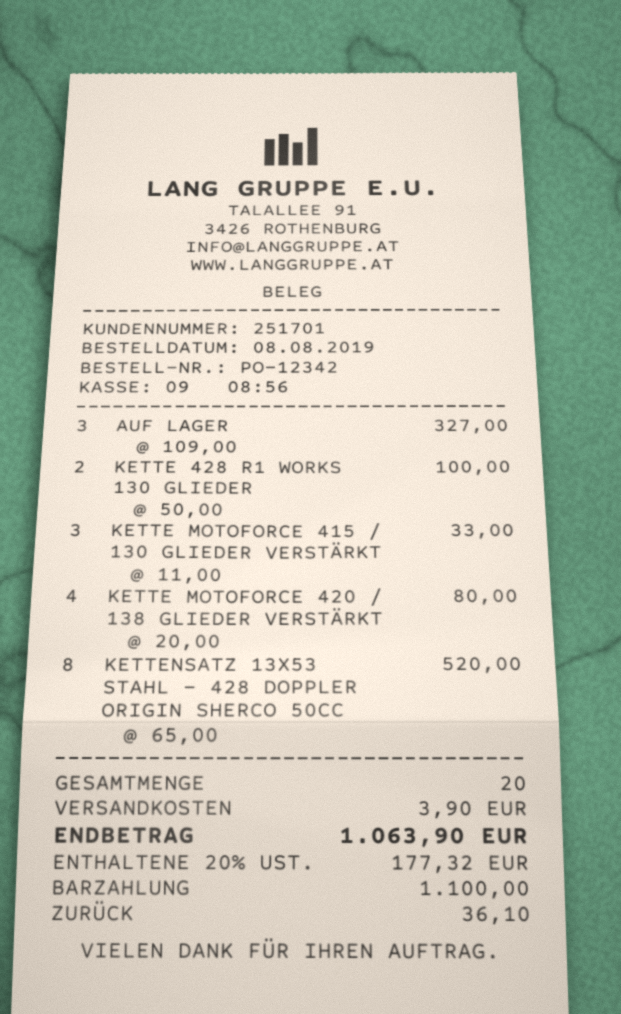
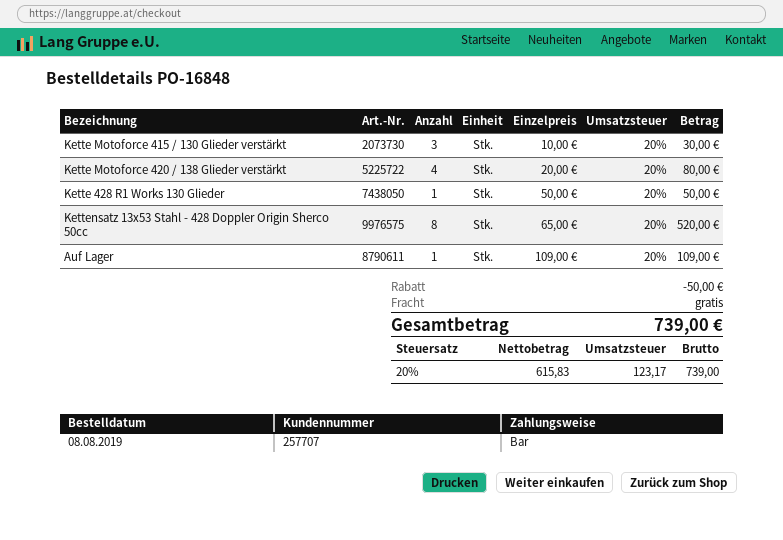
order number: PO-12342 -> PO-16848
customer number: 251701 -> 257707
AUF LAGER: 3 x 109.00 = 327.00 -> 1 x 109.00 = 109.00
KETTE 428 R1 WORKS 130 GLIEDER: 2 x 50.00 = 100.00 -> 1 x 50.00 = 50.00
KETTE MOTOFORCE 415 / 130 GLIEDER VERSTÄRKT: 3 x 11.00 = 33.00 -> 3 x 10.00 = 30.00
discount: none -> 50.00
shipping: 3.90 -> 0.00
tax: 20% = 177.32 -> 20% = 123.17
total: 1063.90 -> 739.00

